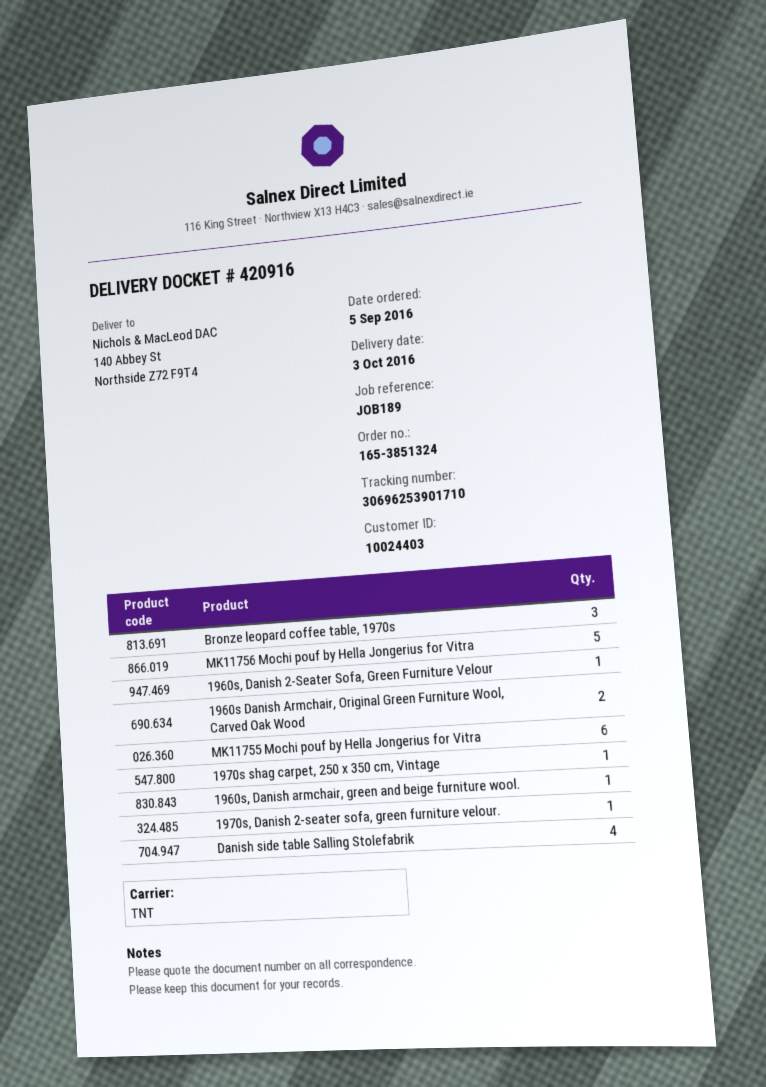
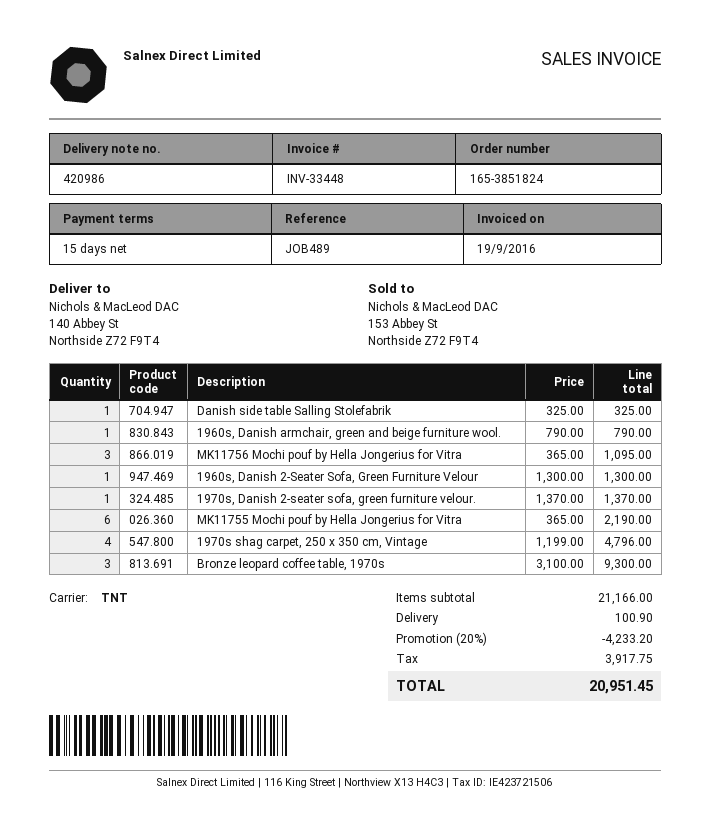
order number: 165-3851324 -> 165-3851824
delivery note number: 420916 -> 420986
reference: JOB189 -> JOB489
MK11756 Mochi pouf by Hella Jongerius for Vitra: 5 -> 3
1960s Danish Armchair, Original Green Furniture Wool, Carved Oak Wood: 2 -> none
1970s shag carpet, 250 x 350 cm, Vintage: 1 -> 4
Danish side table Salling Stolefabrik: 4 -> 1

